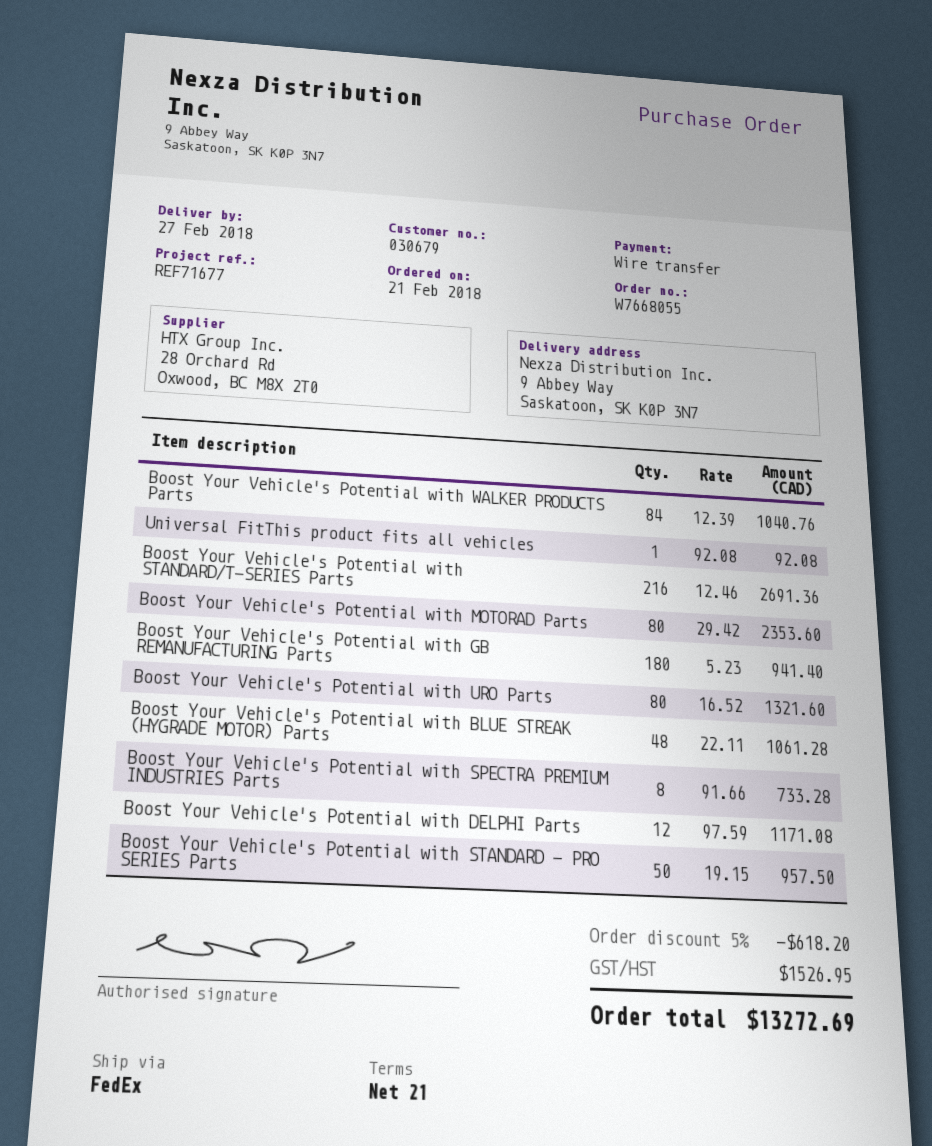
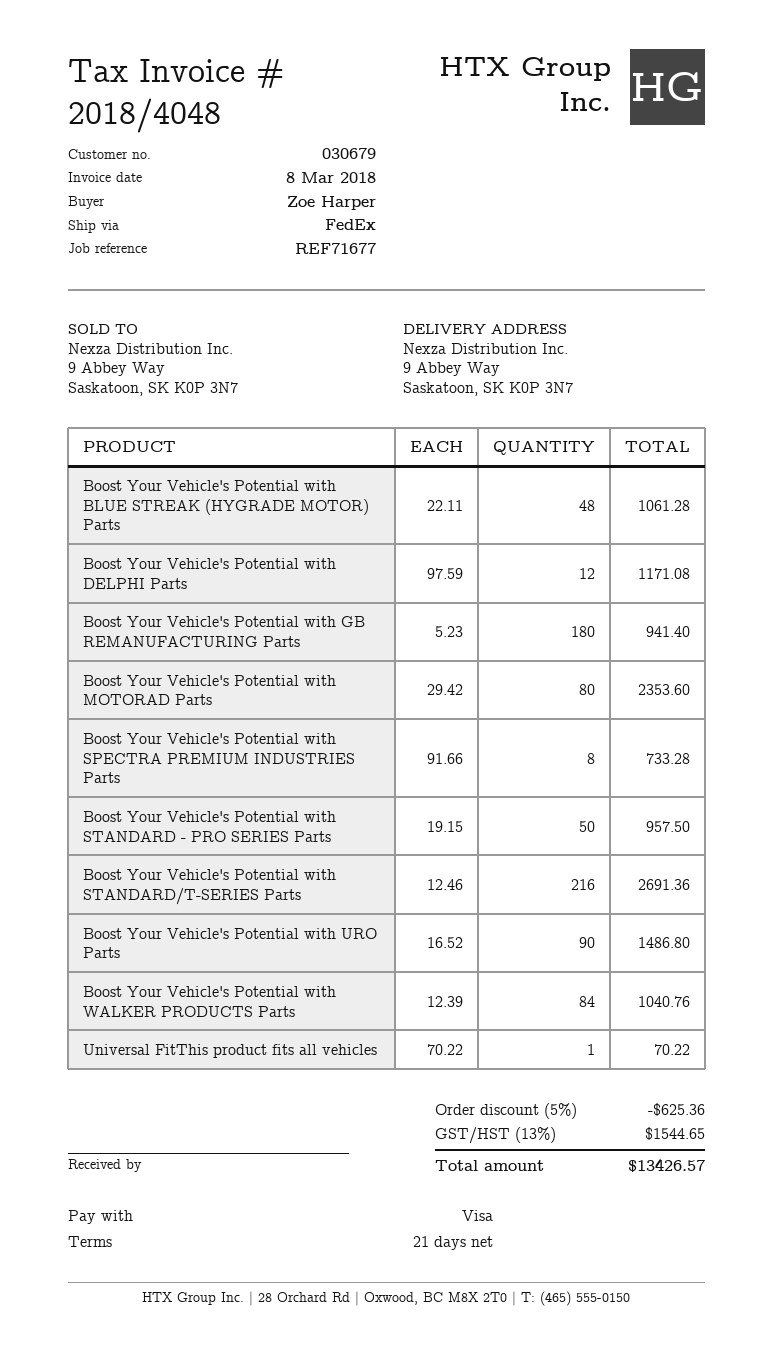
payment method: bank transfer -> Visa
Universal FitThis product fits all vehicles: 1 x 92.08 = 92.08 -> 1 x 70.22 = 70.22
Boost Your Vehicle's Potential with URO Parts: 80 x 16.52 = 1321.60 -> 90 x 16.52 = 1486.80
discount: 5% = 618.20 -> 5% = 625.36
tax: 1526.95 -> 1544.65
total: 13272.69 -> 13426.57

